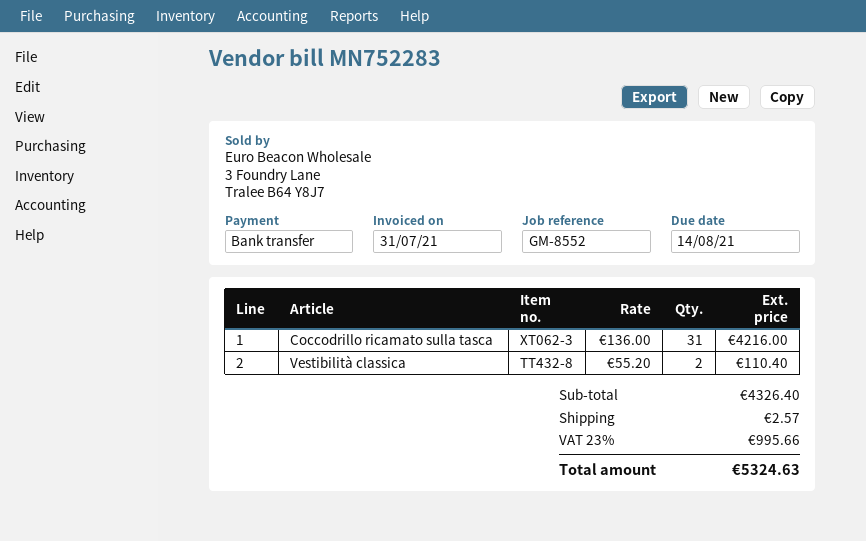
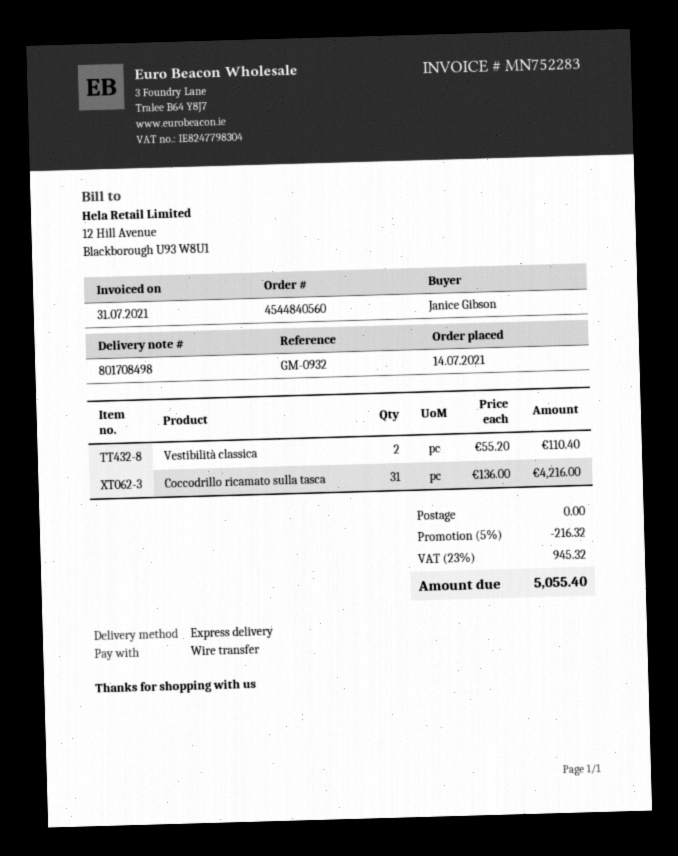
reference: GM-8552 -> GM-0932
discount: none -> 5% = 216.32
shipping: 2.57 -> 0.00
tax: 23% = 995.66 -> 23% = 945.32
total: 5324.63 -> 5055.40

